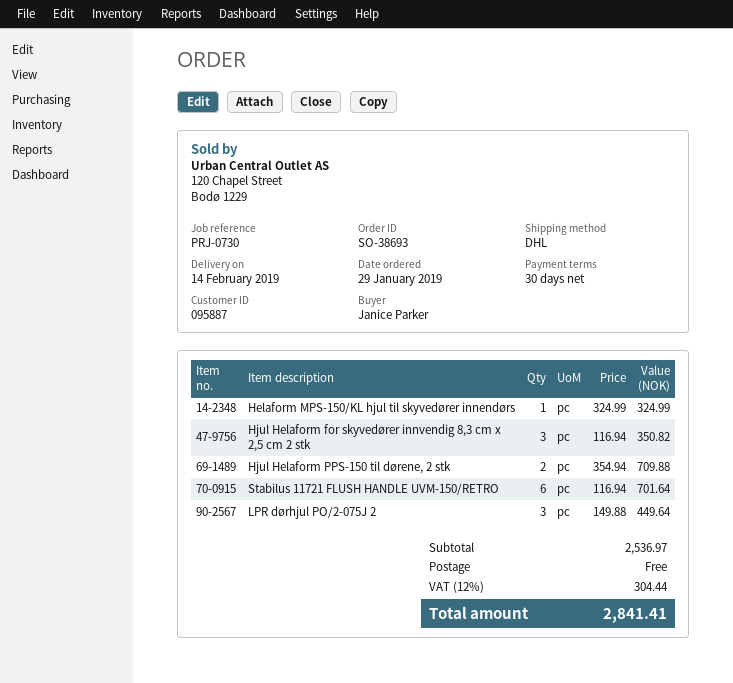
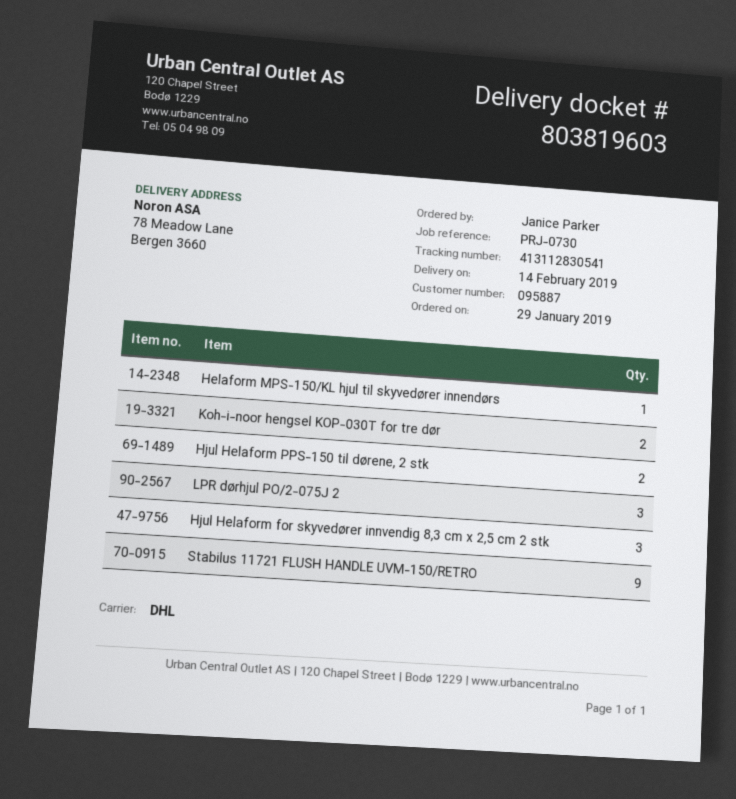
Stabilus 11721 FLUSH HANDLE UVM-150/RETRO: 6 -> 9
Koh-i-noor hengsel KOP-030T for tre dør: none -> 2

